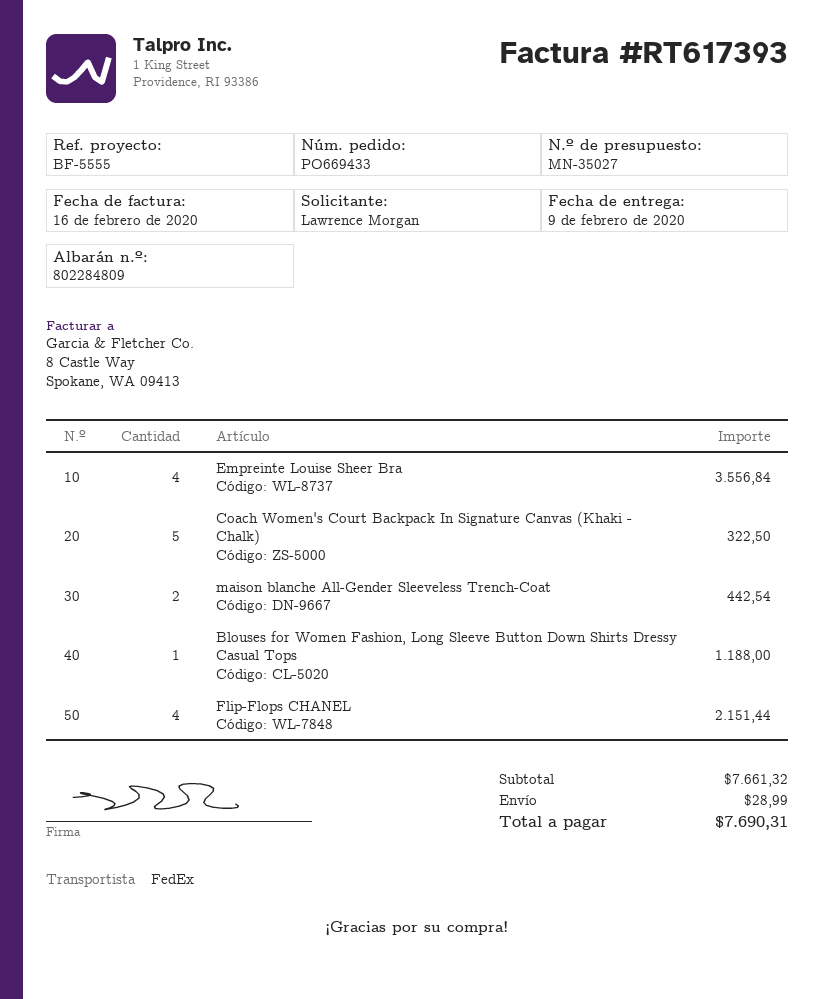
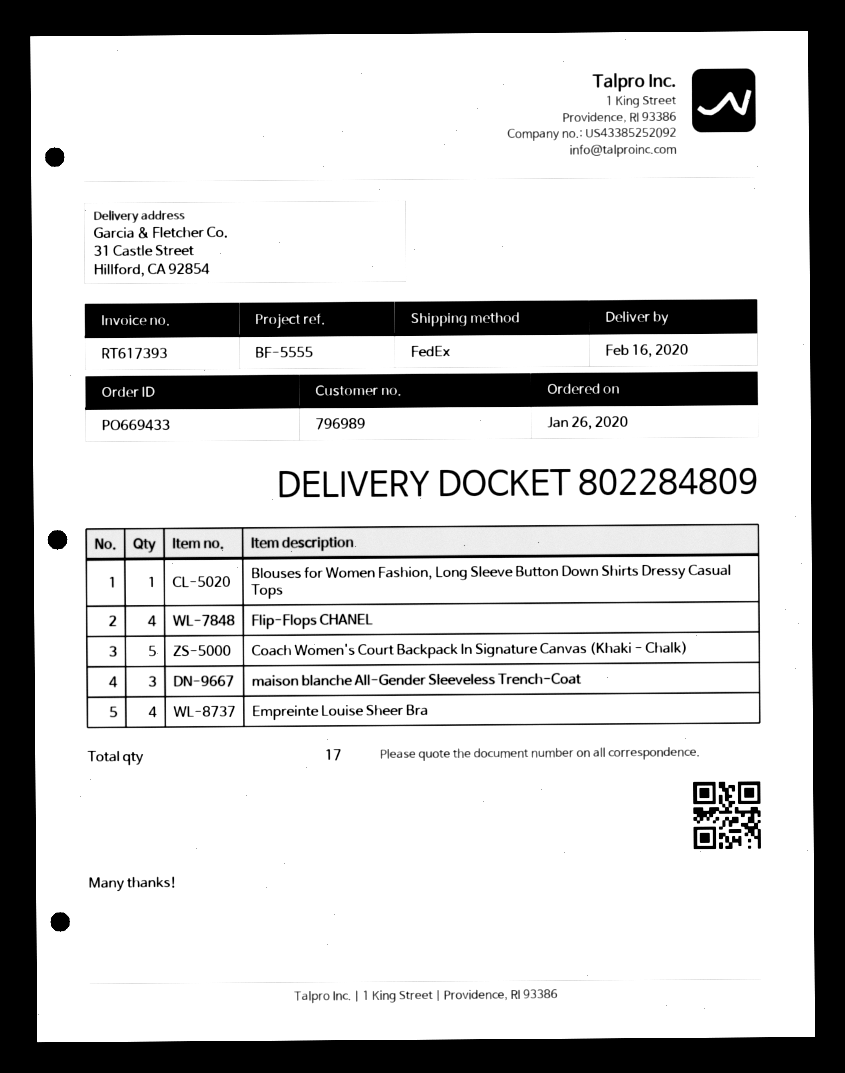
delivery date: 2020-02-09 -> 2020-02-16
maison blanche All-Gender Sleeveless Trench-Coat: 2 -> 3

